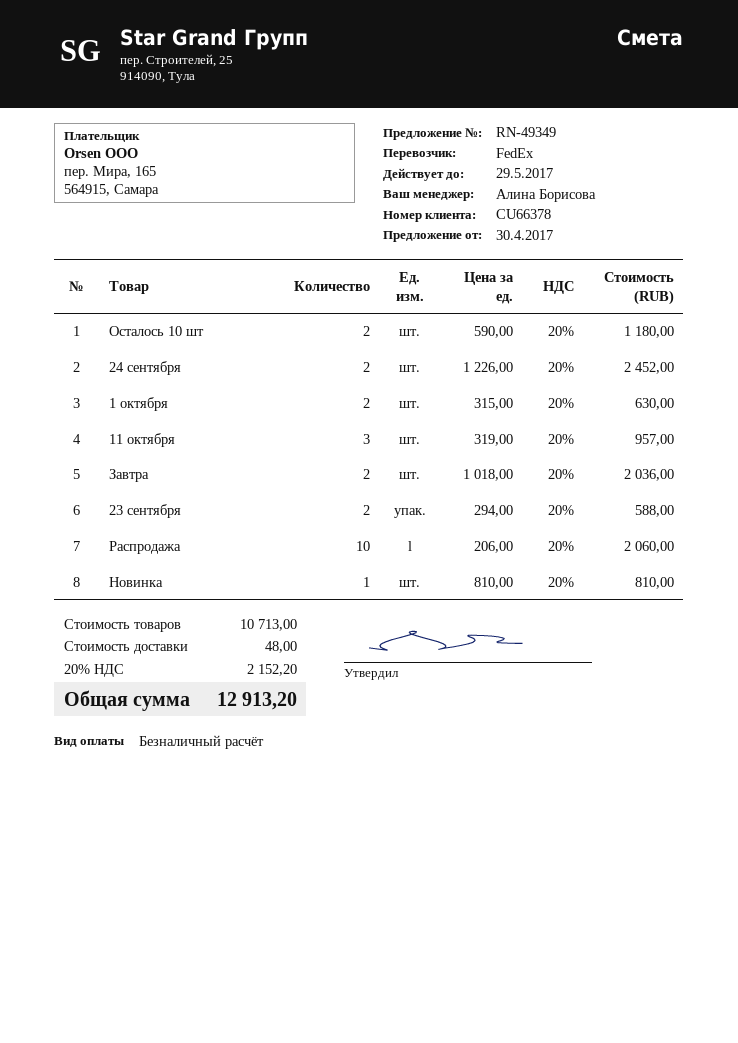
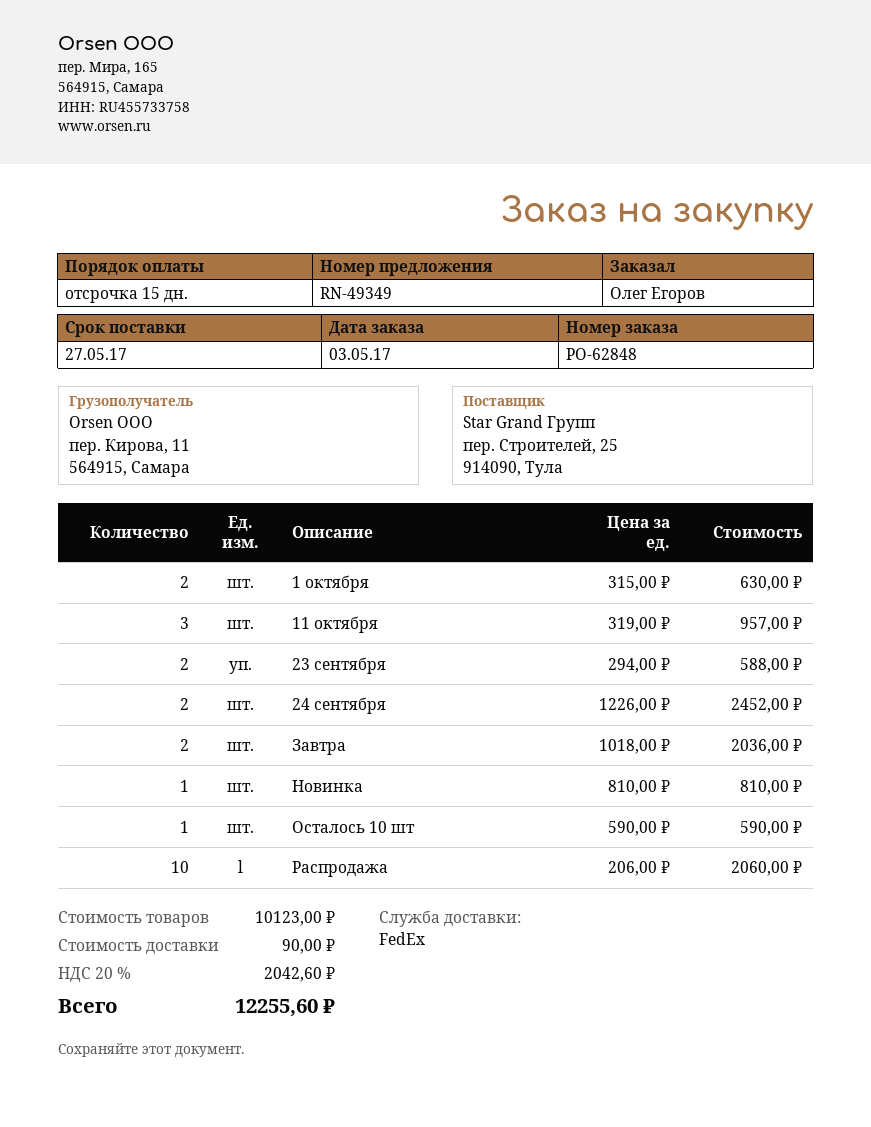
Осталось 10 шт: 2 x 590.00 = 1180.00 -> 1 x 590.00 = 590.00
subtotal: 10713.00 -> 10123.00
shipping: 48.00 -> 90.00
tax: 20% = 2152.20 -> 20% = 2042.60
total: 12913.20 -> 12255.60

